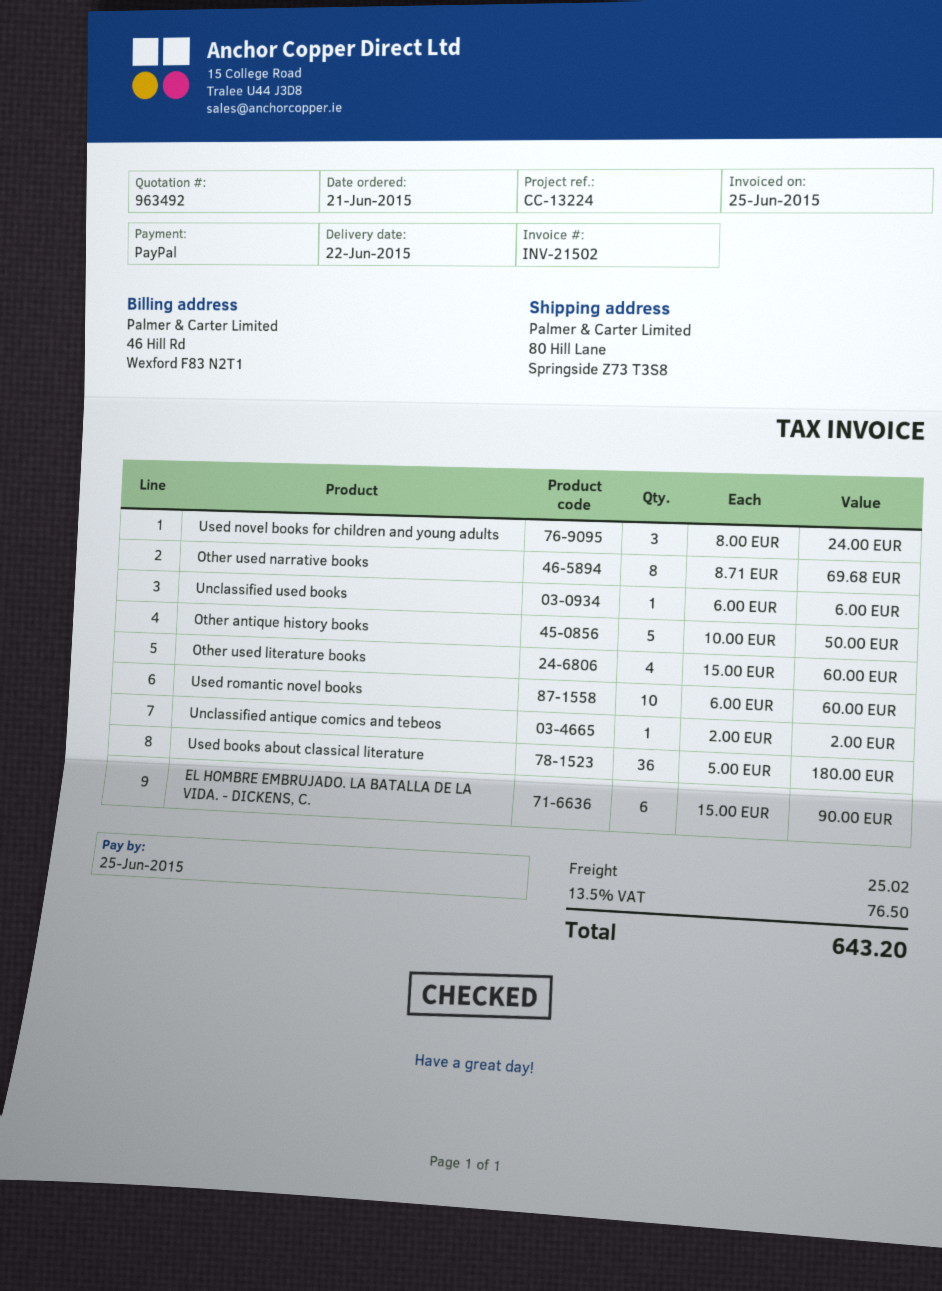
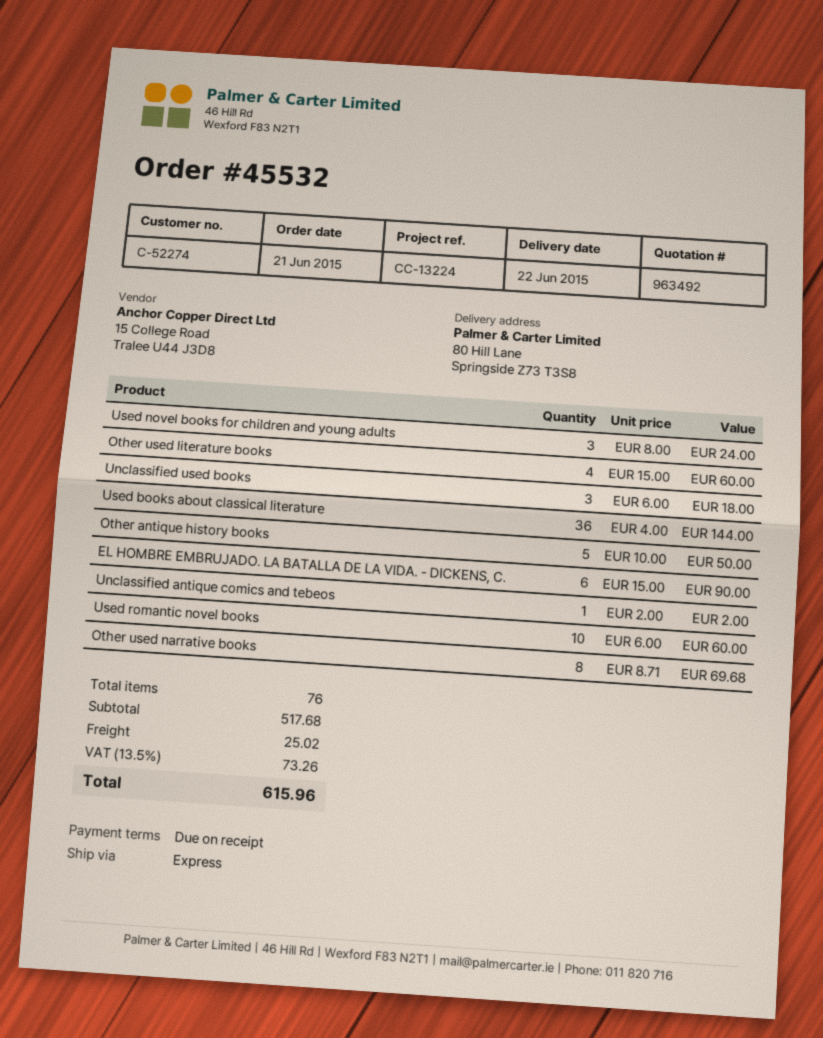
Unclassified used books: 1 x 6.00 = 6.00 -> 3 x 6.00 = 18.00
Used books about classical literature: 36 x 5.00 = 180.00 -> 36 x 4.00 = 144.00
tax: 13.5% = 76.50 -> 13.5% = 73.26
total: 643.20 -> 615.96

